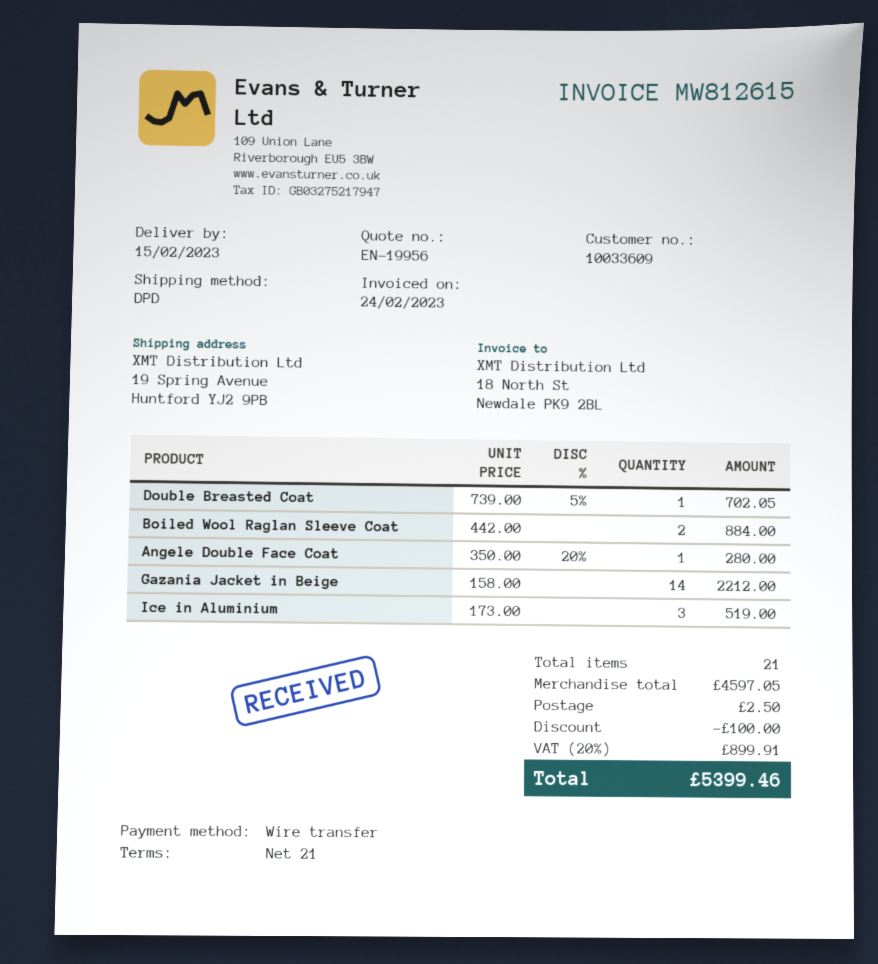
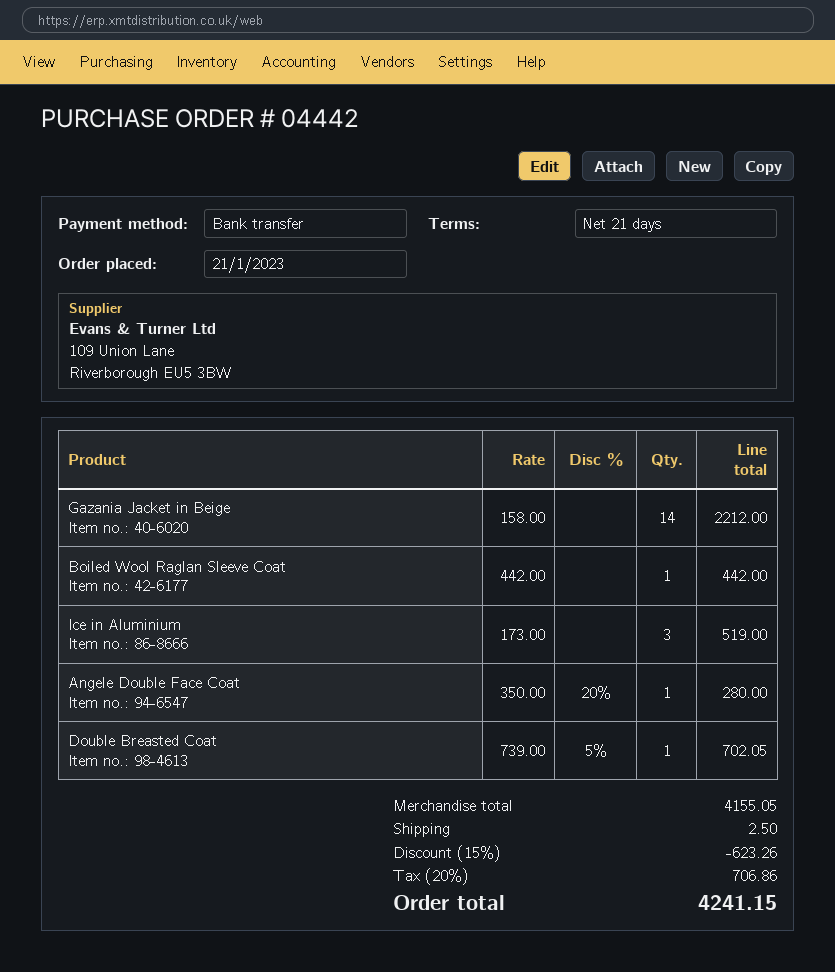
Boiled Wool Raglan Sleeve Coat: 2 x 442.00 = 884.00 -> 1 x 442.00 = 442.00
subtotal: 4597.05 -> 4155.05
discount: 100.00 -> 623.26
tax: 20% = 899.91 -> 20% = 706.86
total: 5399.46 -> 4241.15

